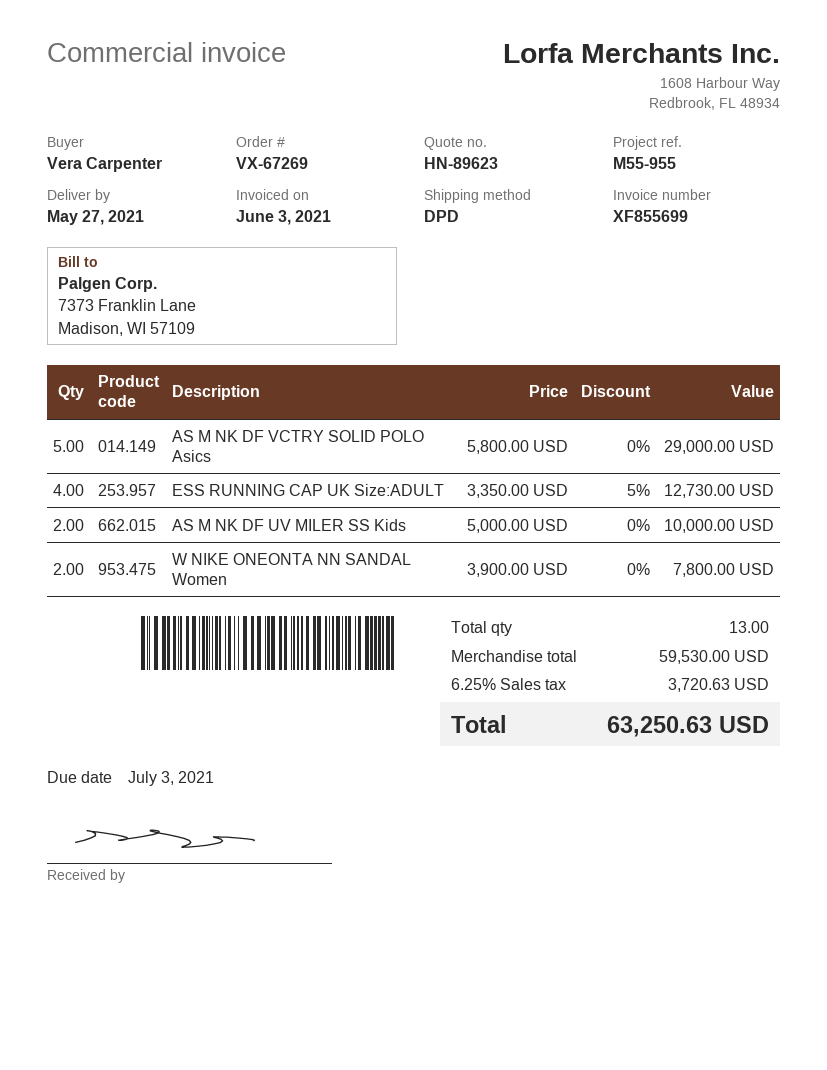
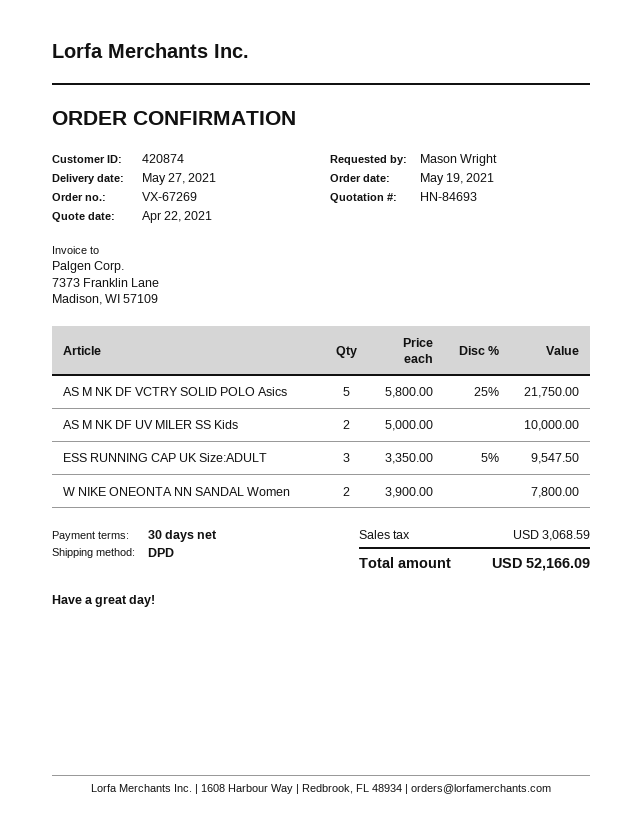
quote number: HN-89623 -> HN-84693
ordered by: Vera Carpenter -> Mason Wright
AS M NK DF VCTRY SOLID POLO Asics: 5 x 5800.00 = 29000.00 -> 5 x 5800.00 - 25% = 21750.00
ESS RUNNING CAP UK Size:ADULT: 4 x 3350.00 - 5% = 12730.00 -> 3 x 3350.00 - 5% = 9547.50
tax: 3720.63 -> 3068.59
total: 63250.63 -> 52166.09

